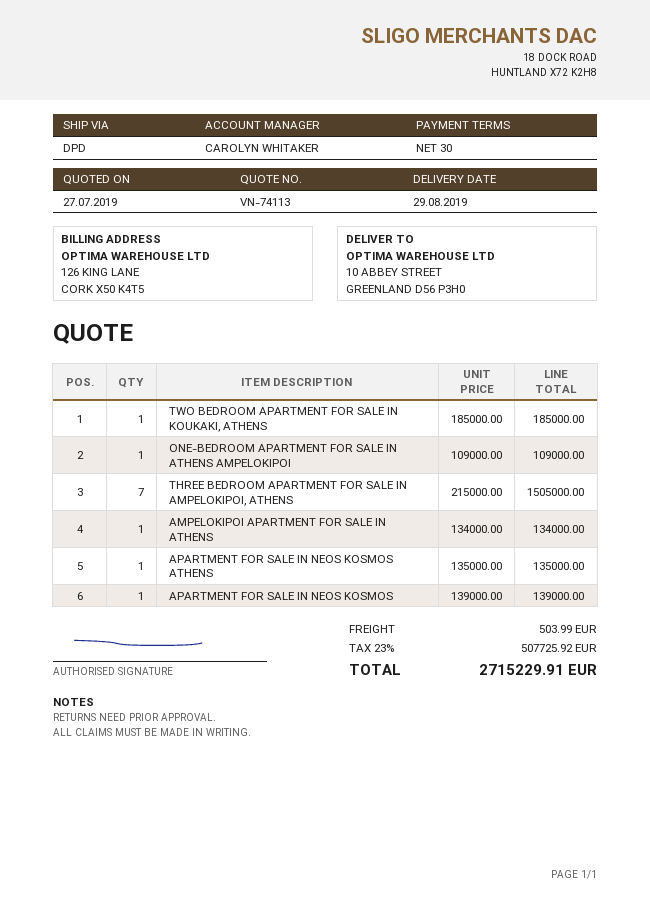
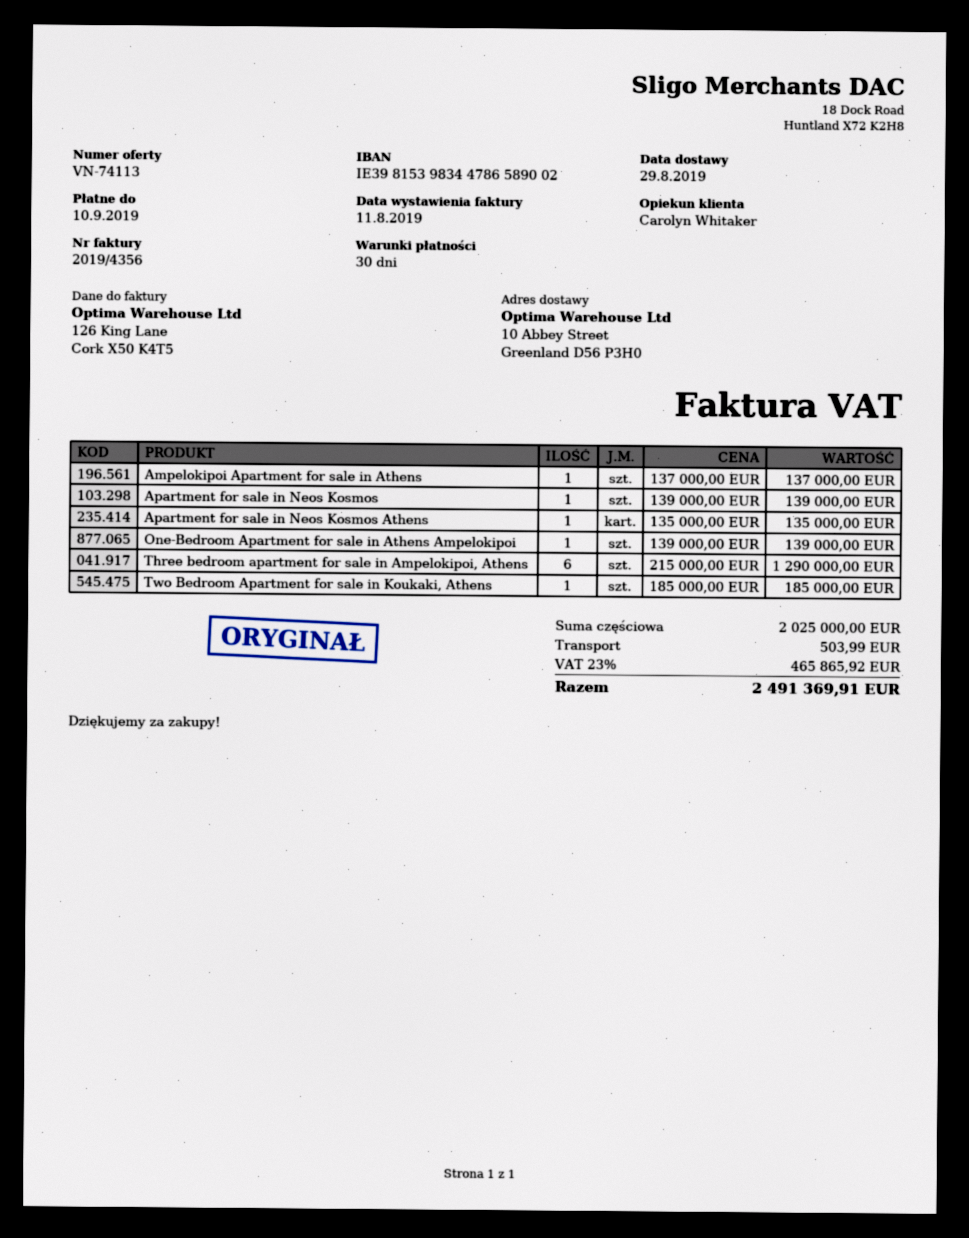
ONE-BEDROOM APARTMENT FOR SALE IN ATHENS AMPELOKIPOI: 1 x 109000.00 = 109000.00 -> 1 x 139000.00 = 139000.00
THREE BEDROOM APARTMENT FOR SALE IN AMPELOKIPOI, ATHENS: 7 x 215000.00 = 1505000.00 -> 6 x 215000.00 = 1290000.00
AMPELOKIPOI APARTMENT FOR SALE IN ATHENS: 1 x 134000.00 = 134000.00 -> 1 x 137000.00 = 137000.00
tax: 23% = 507725.92 -> 23% = 465865.92
total: 2715229.91 -> 2491369.91

